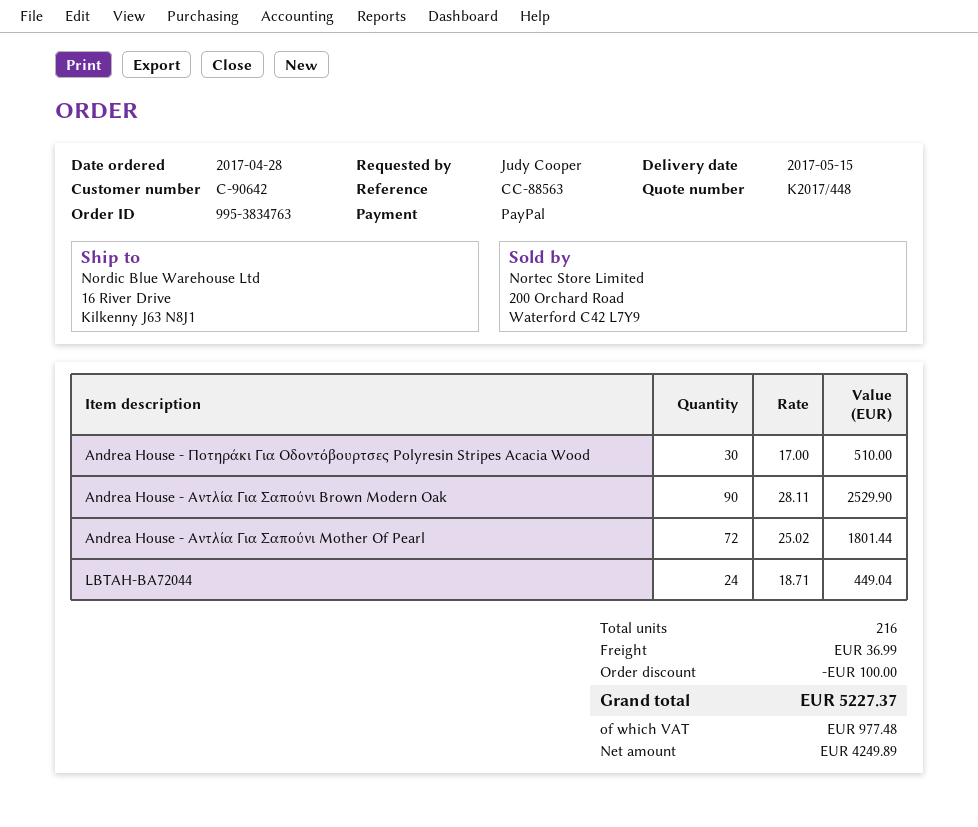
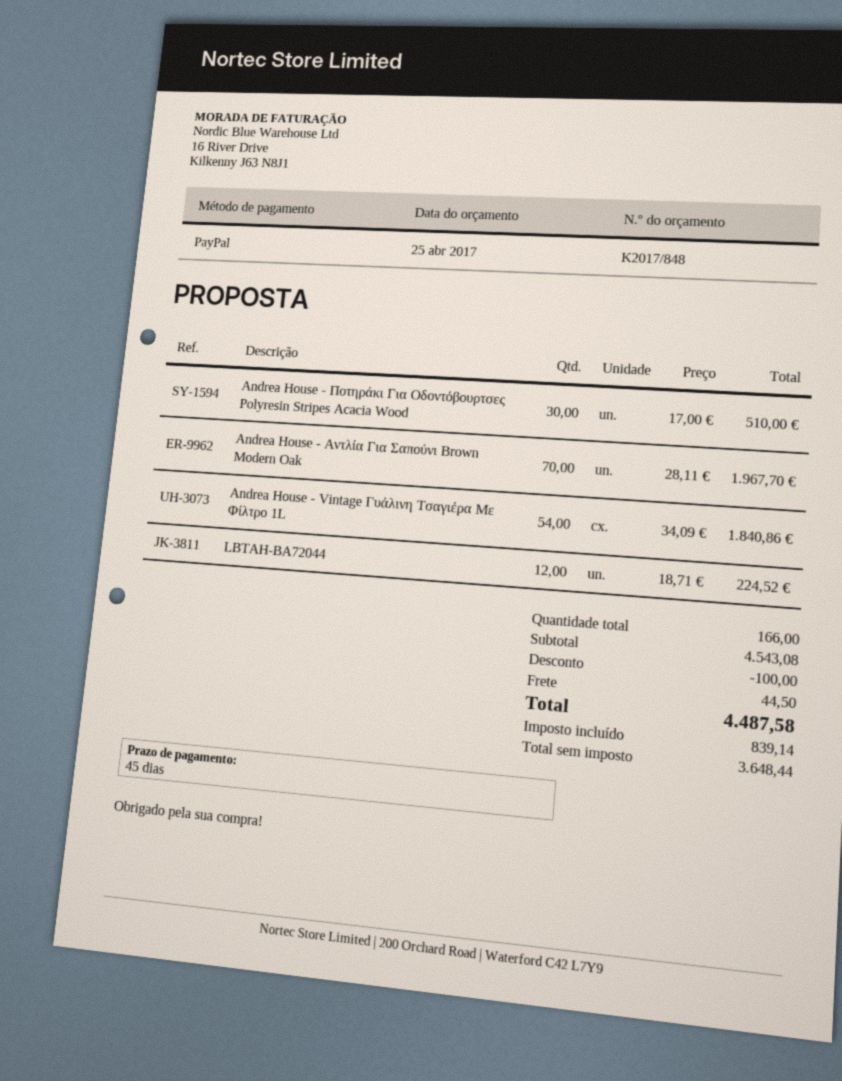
quote number: K2017/448 -> K2017/848
Andrea House - Αντλία Για Σαπούνι Brown Modern Oak: 90 x 28.11 = 2529.90 -> 70 x 28.11 = 1967.70
Andrea House - Αντλία Για Σαπούνι Mother Of Pearl: 72 x 25.02 = 1801.44 -> none
LBTAH-BA72044: 24 x 18.71 = 449.04 -> 12 x 18.71 = 224.52
Andrea House - Vintage Γυάλινη Τσαγιέρα Με Φίλτρο 1L: none -> 54 x 34.09 = 1840.86
total quantity: 216 -> 166
shipping: 36.99 -> 44.50
net: 4249.89 -> 3648.44
tax: 977.48 -> 839.14
total: 5227.37 -> 4487.58

